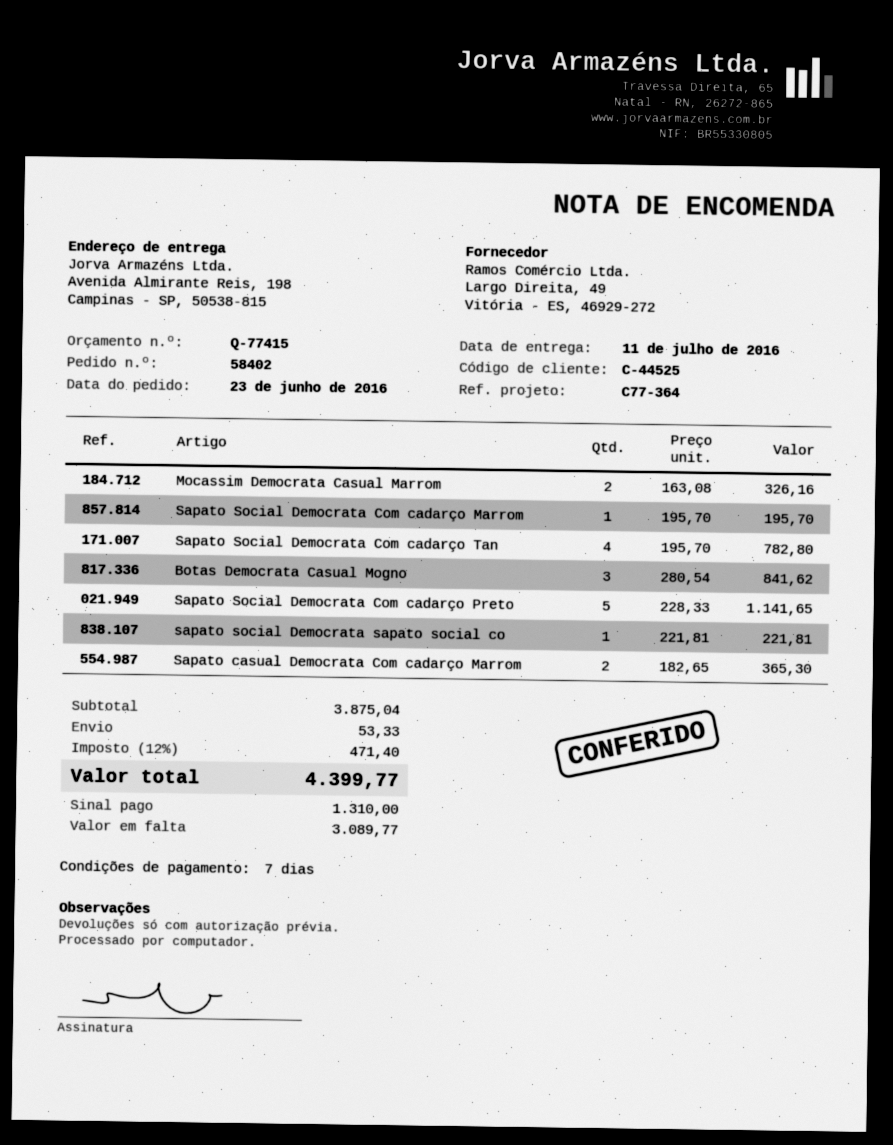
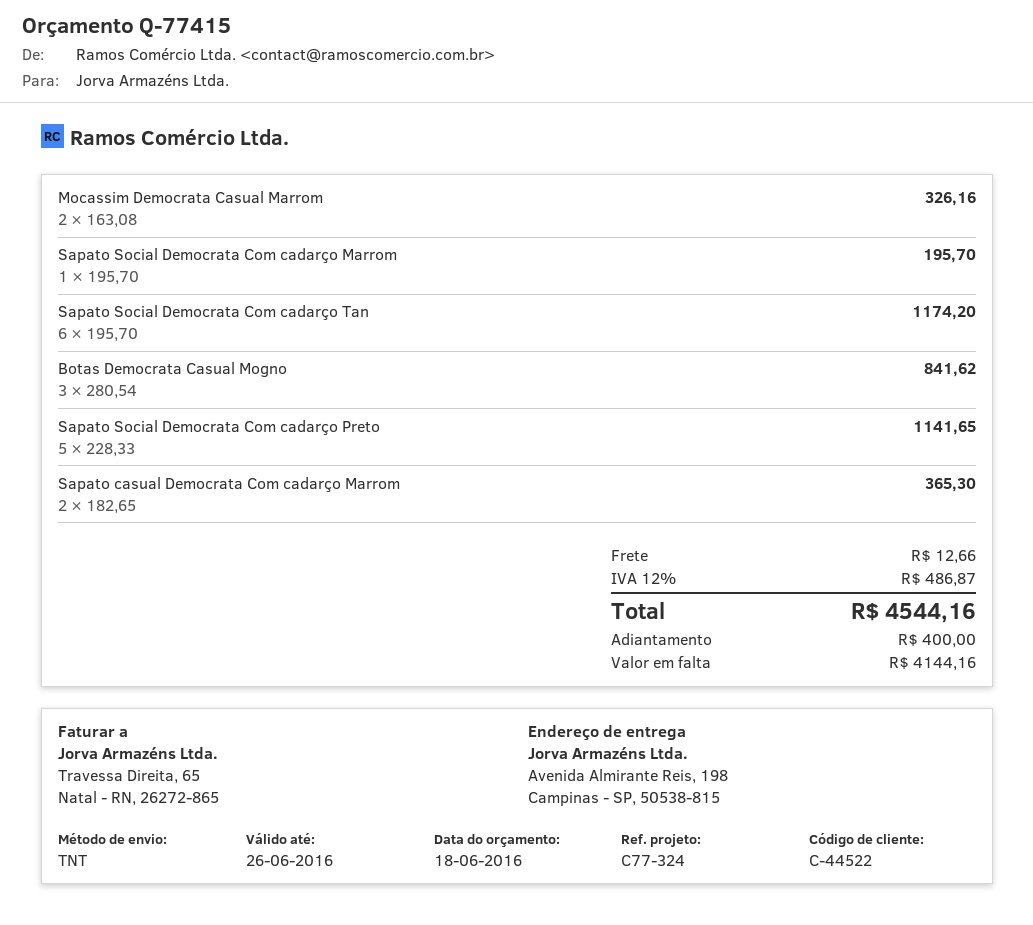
customer number: C-44525 -> C-44522
reference: C77-364 -> C77-324
Sapato Social Democrata Com cadarço Tan: 4 x 195.70 = 782.80 -> 6 x 195.70 = 1174.20
sapato social Democrata sapato social co: 1 x 221.81 = 221.81 -> none
shipping: 53.33 -> 12.66
tax: 12% = 471.40 -> 12% = 486.87
total: 4399.77 -> 4544.16
deposit: 1310.00 -> 400.00
balance: 3089.77 -> 4144.16

